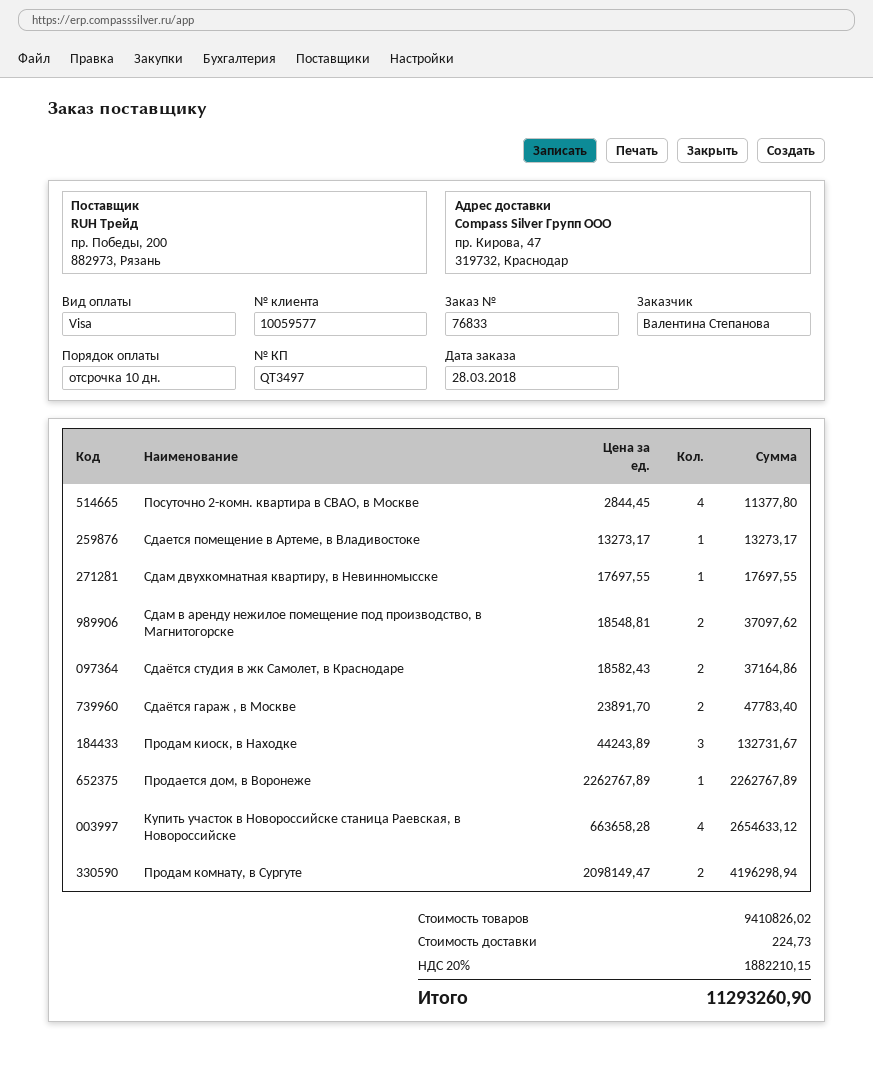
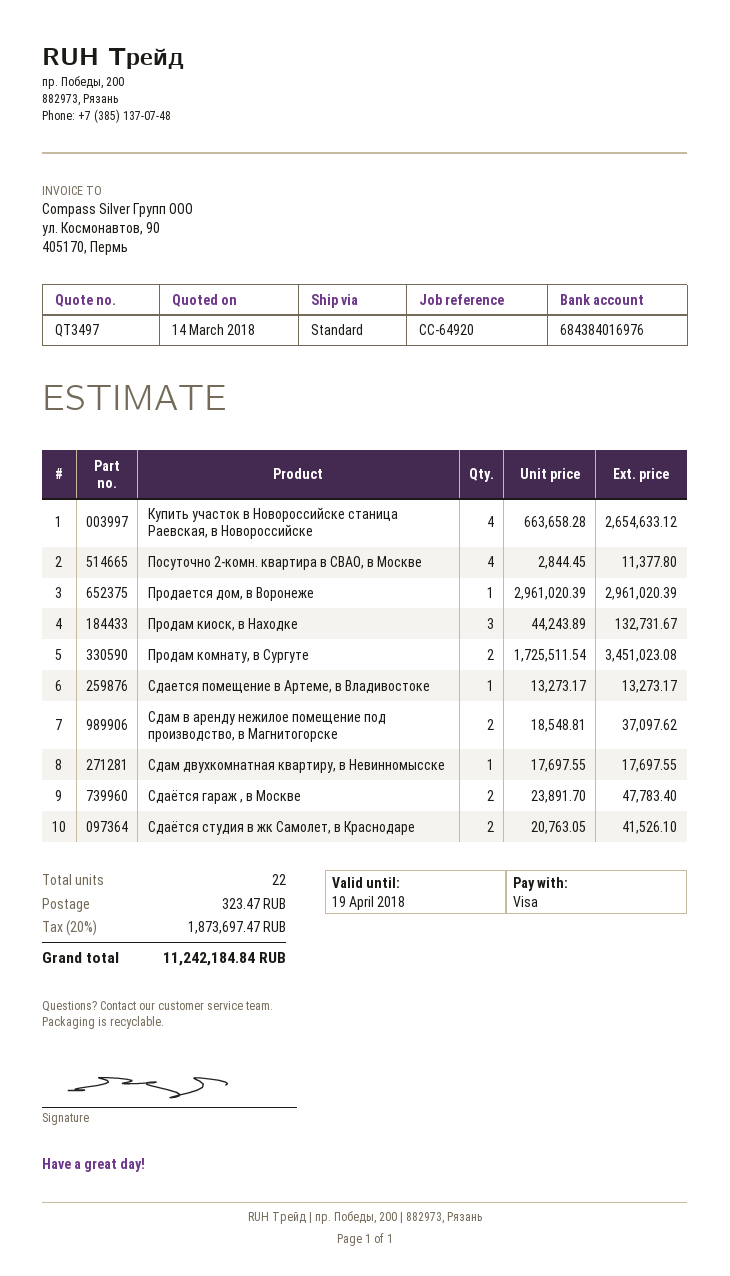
Сдаётся студия в жк Самолет, в Краснодаре: 2 x 18582.43 = 37164.86 -> 2 x 20763.05 = 41526.10
Продается дом, в Воронеже: 1 x 2262767.89 = 2262767.89 -> 1 x 2961020.39 = 2961020.39
Продам комнату, в Сургуте: 2 x 2098149.47 = 4196298.94 -> 2 x 1725511.54 = 3451023.08
shipping: 224.73 -> 323.47
tax: 20% = 1882210.15 -> 20% = 1873697.47
total: 11293260.90 -> 11242184.84

